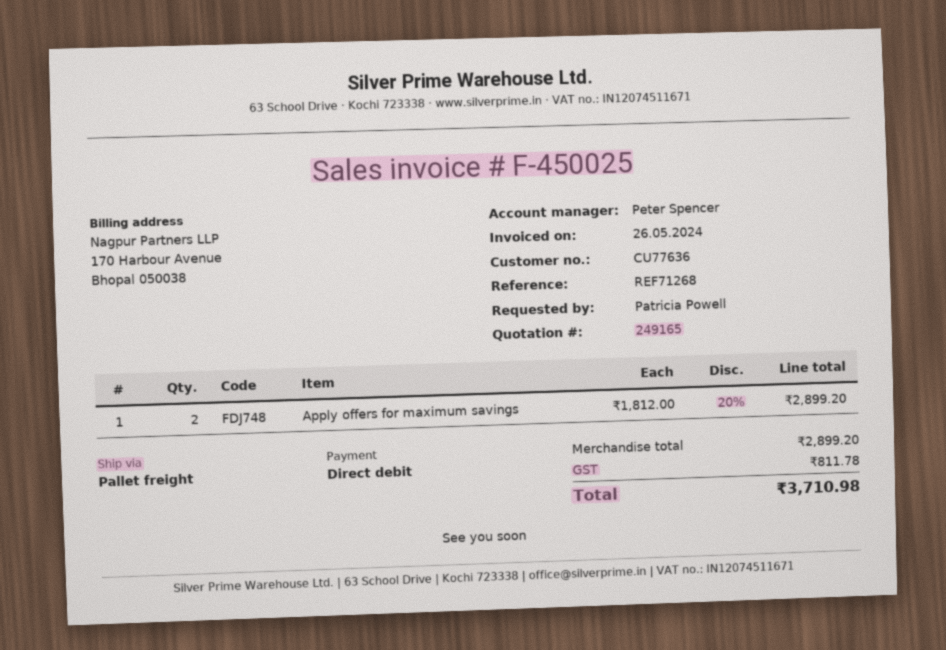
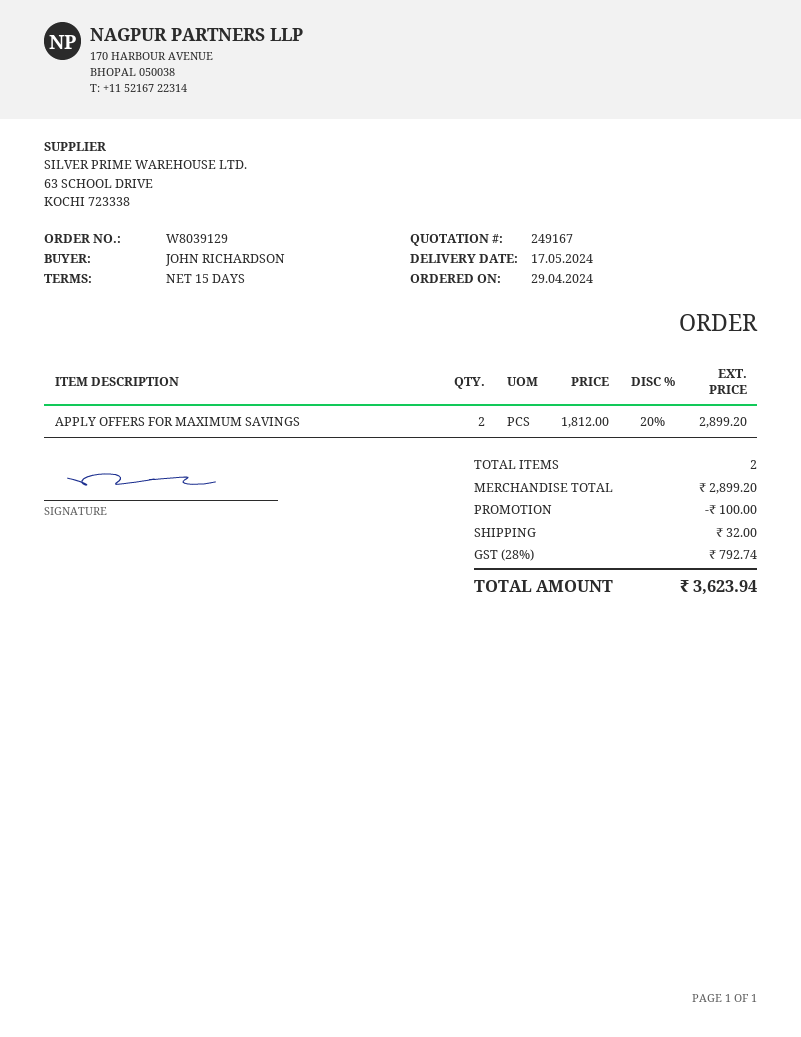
quote number: 249165 -> 249167
ordered by: Patricia Powell -> JOHN RICHARDSON
discount: none -> 100.00
shipping: none -> 32.00
tax: 811.78 -> 792.74
total: 3710.98 -> 3623.94

